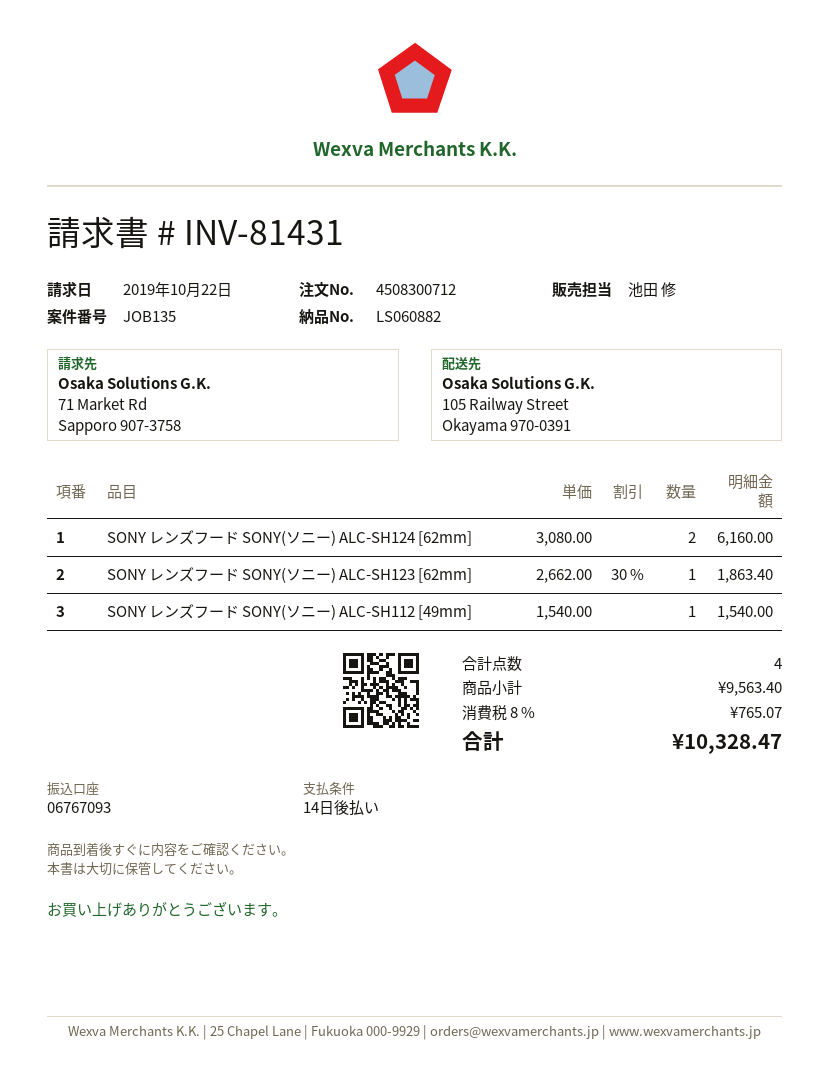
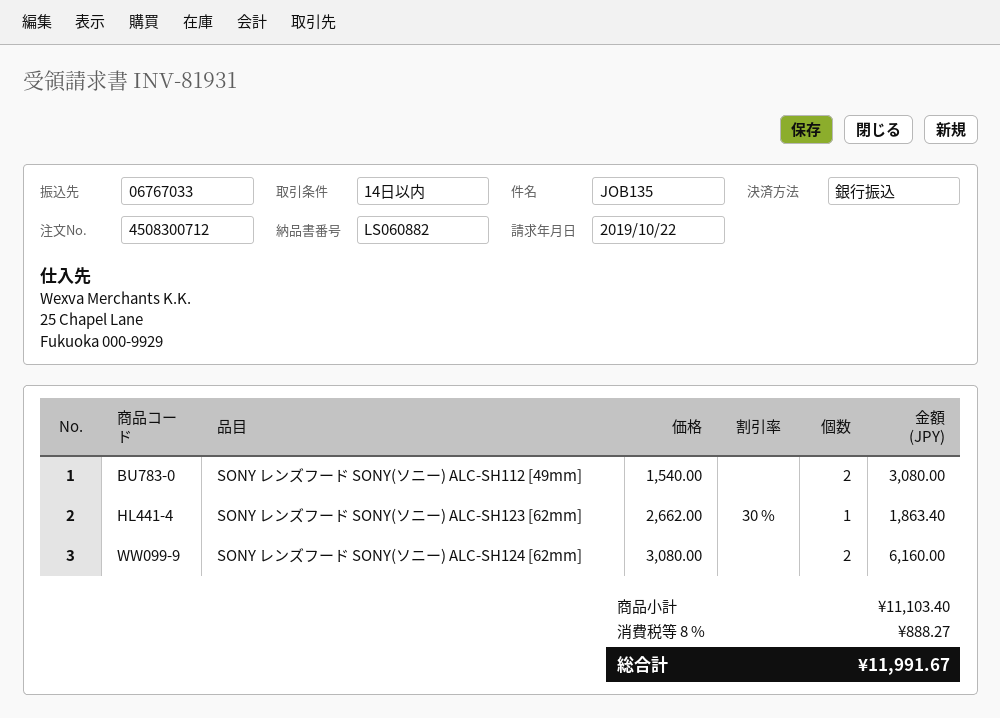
invoice number: INV-81431 -> INV-81931
bank account: 06767093 -> 06767033
SONY レンズフード SONY(ソニー) ALC-SH112 [49mm]: 1 x 1540.00 = 1540.00 -> 2 x 1540.00 = 3080.00
subtotal: 9563.40 -> 11103.40
tax: 8% = 765.07 -> 8% = 888.27
total: 10328.47 -> 11991.67

